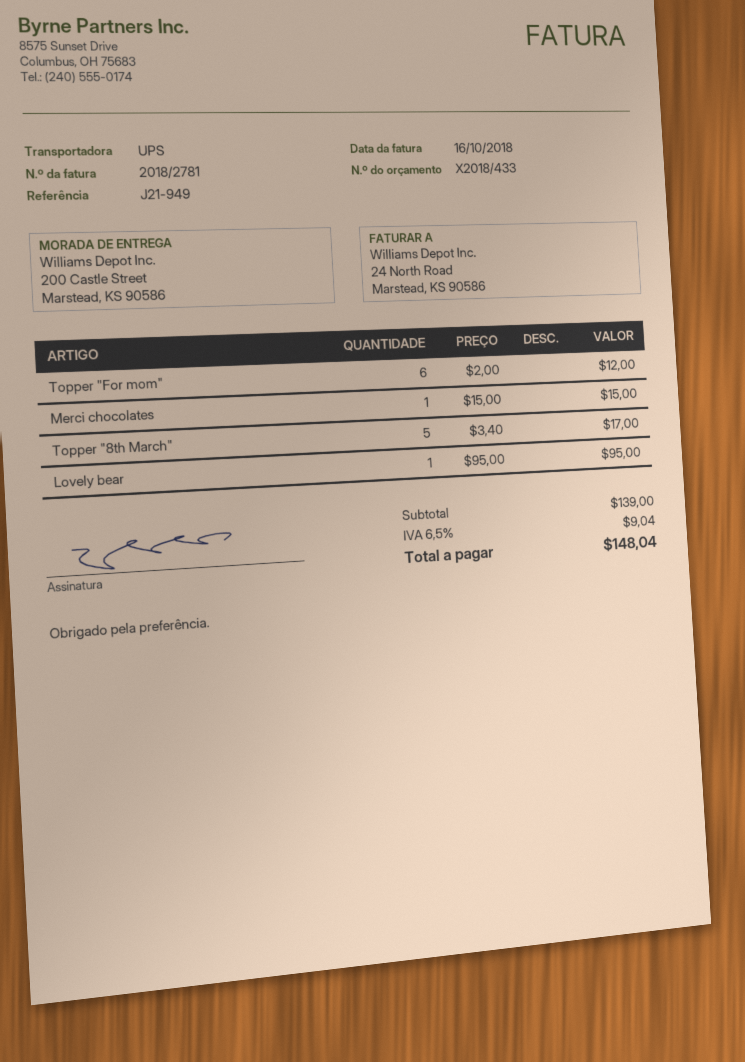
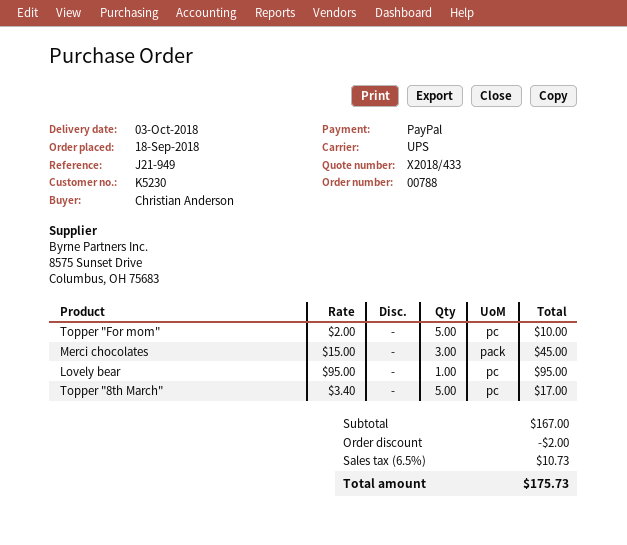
Topper "For mom": 6 x 2.00 = 12.00 -> 5 x 2.00 = 10.00
Merci chocolates: 1 x 15.00 = 15.00 -> 3 x 15.00 = 45.00
subtotal: 139.00 -> 167.00
discount: none -> 2.00
tax: 6.5% = 9.04 -> 6.5% = 10.73
total: 148.04 -> 175.73

